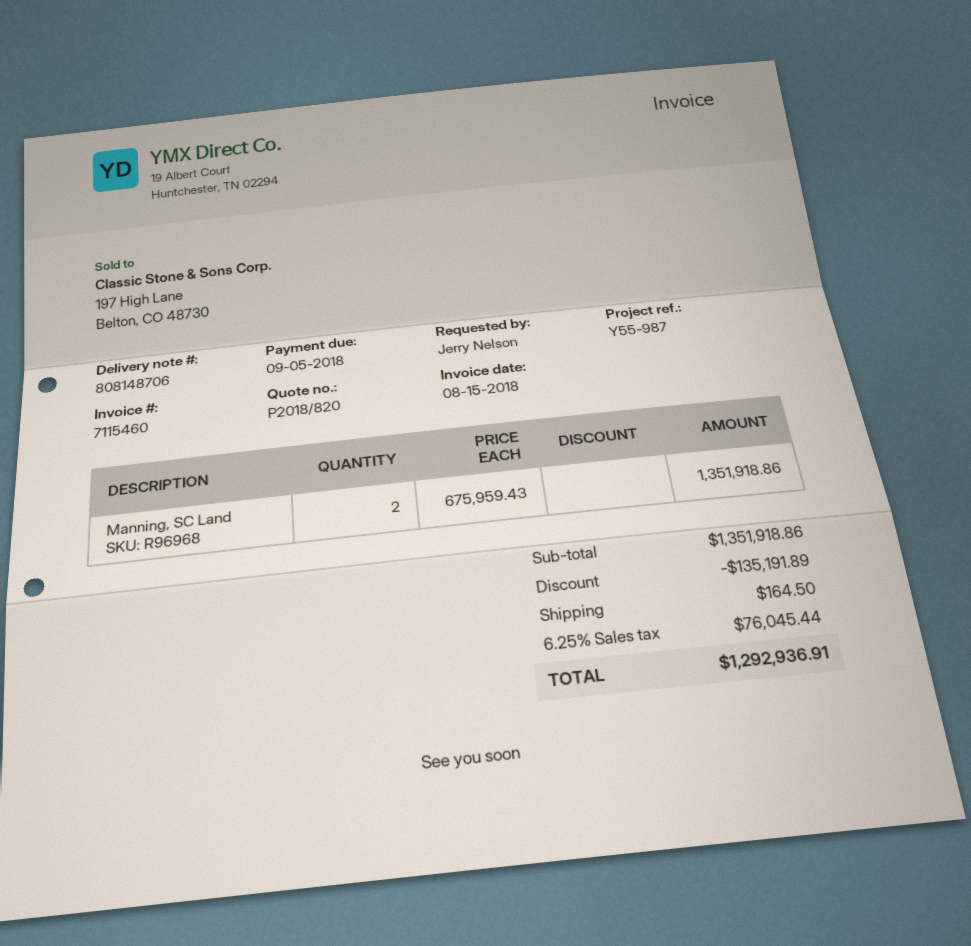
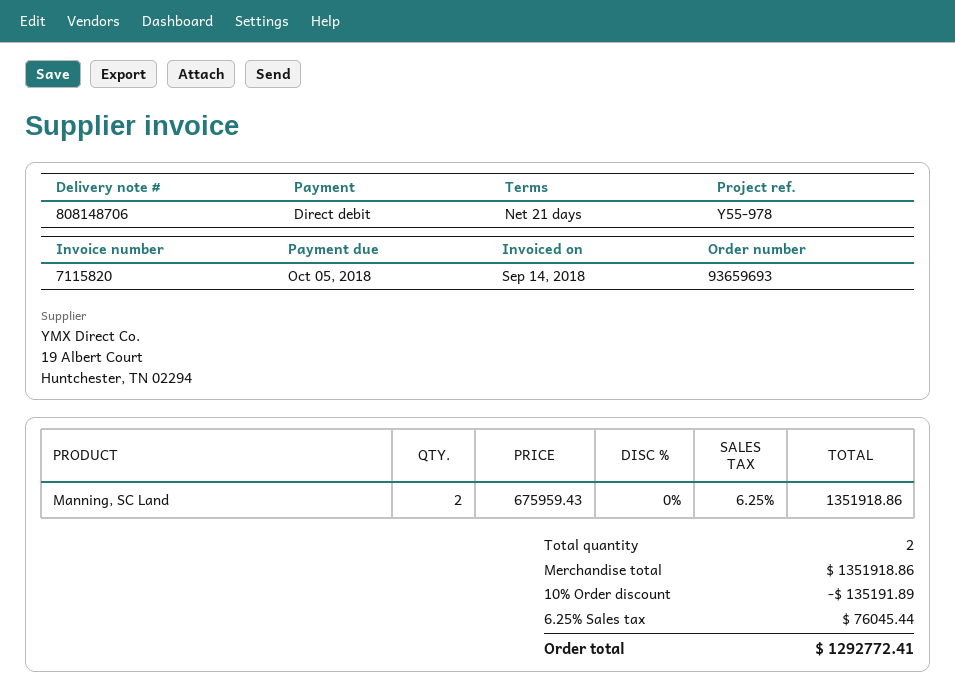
invoice number: 7115460 -> 7115820
invoice date: 2018-08-15 -> 2018-09-14
due date: 2018-09-05 -> 2018-10-05
reference: Y55-987 -> Y55-978
shipping: 164.50 -> none
total: 1292936.91 -> 1292772.41

